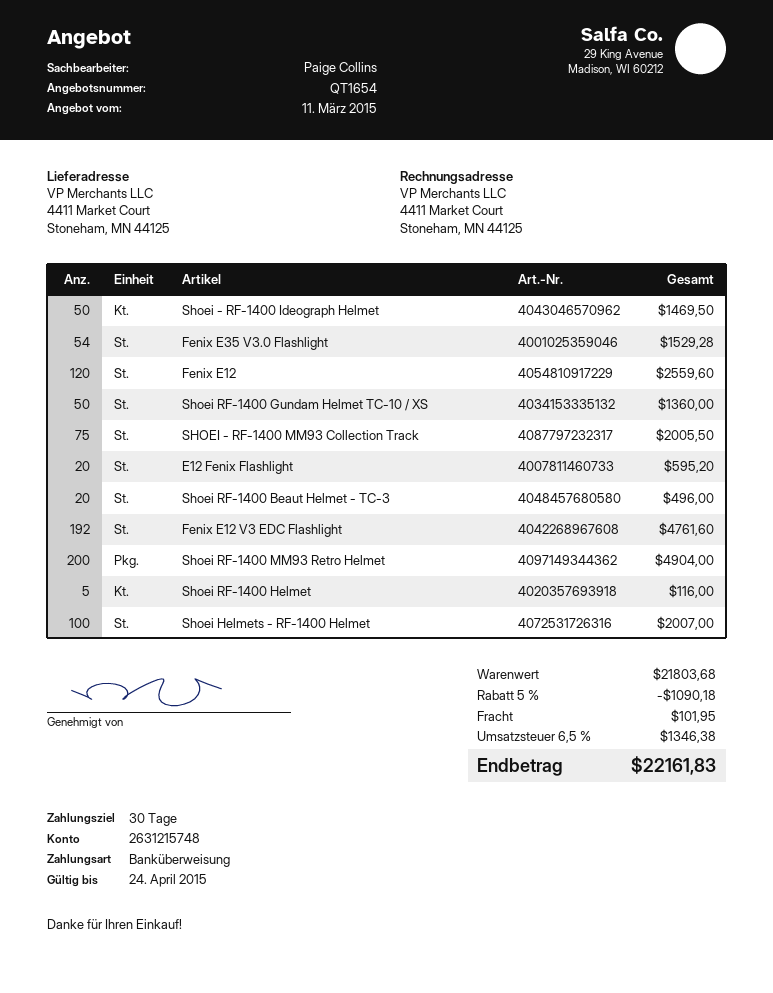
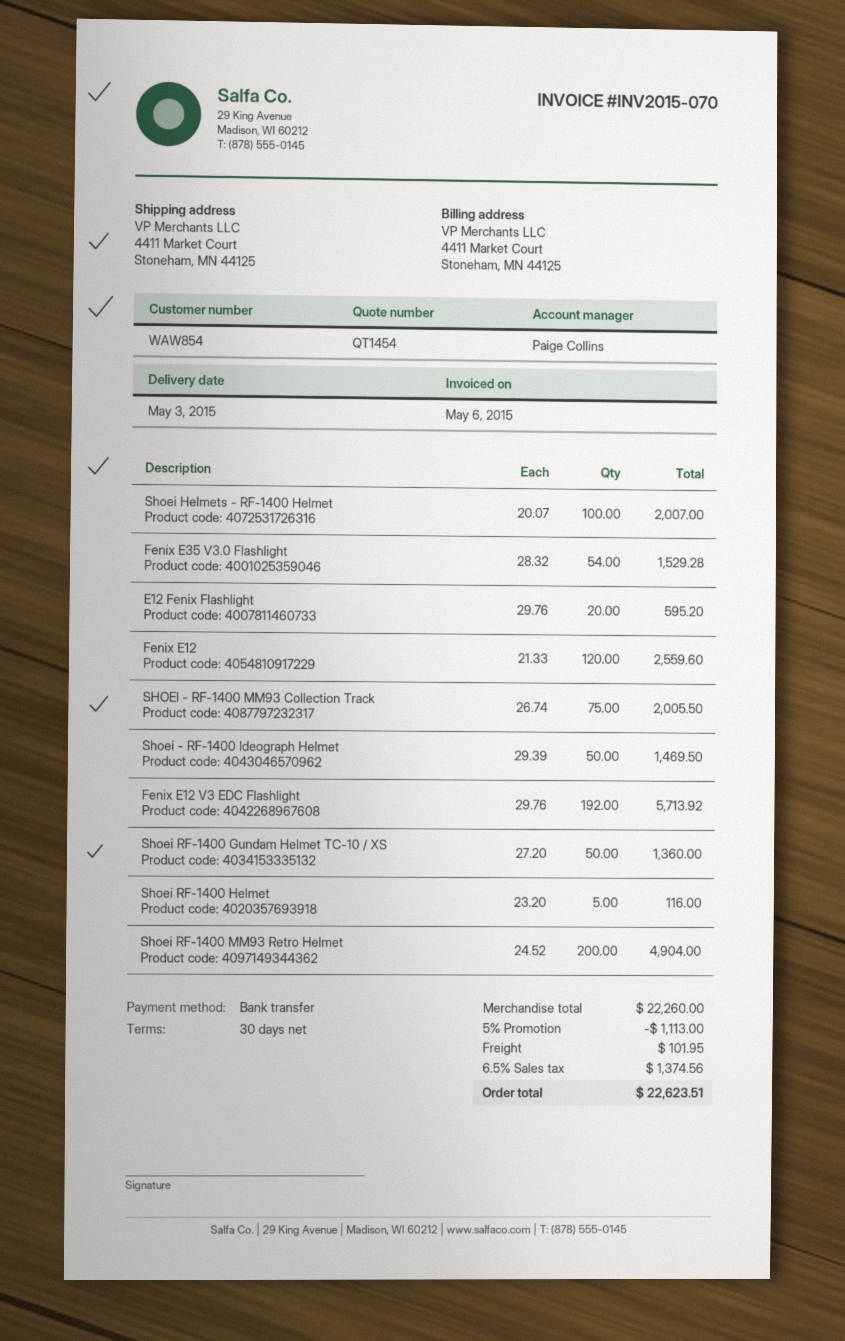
quote number: QT1654 -> QT1454
Shoei RF-1400 Beaut Helmet - TC-3: 20 for 496.00 -> none
Fenix E12 V3 EDC Flashlight: 192 for 4761.60 -> 192 for 5713.92
subtotal: 21803.68 -> 22260.00
discount: 5% = 1090.18 -> 5% = 1113.00
tax: 6.5% = 1346.38 -> 6.5% = 1374.56
total: 22161.83 -> 22623.51

